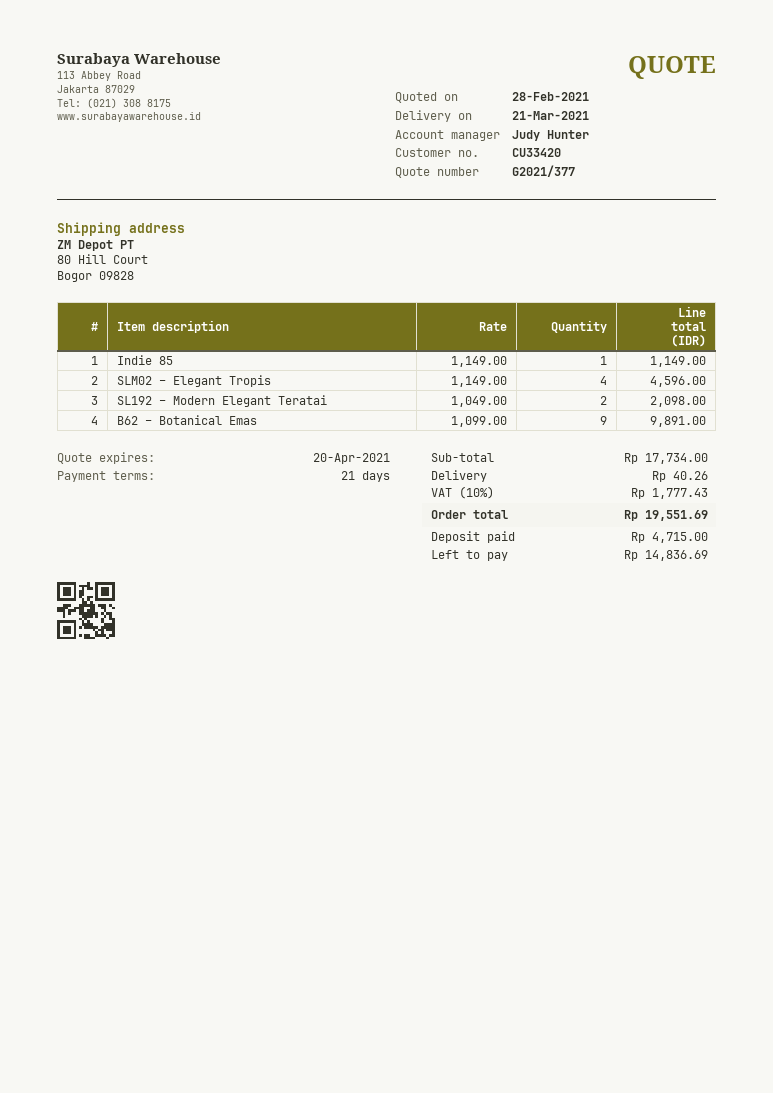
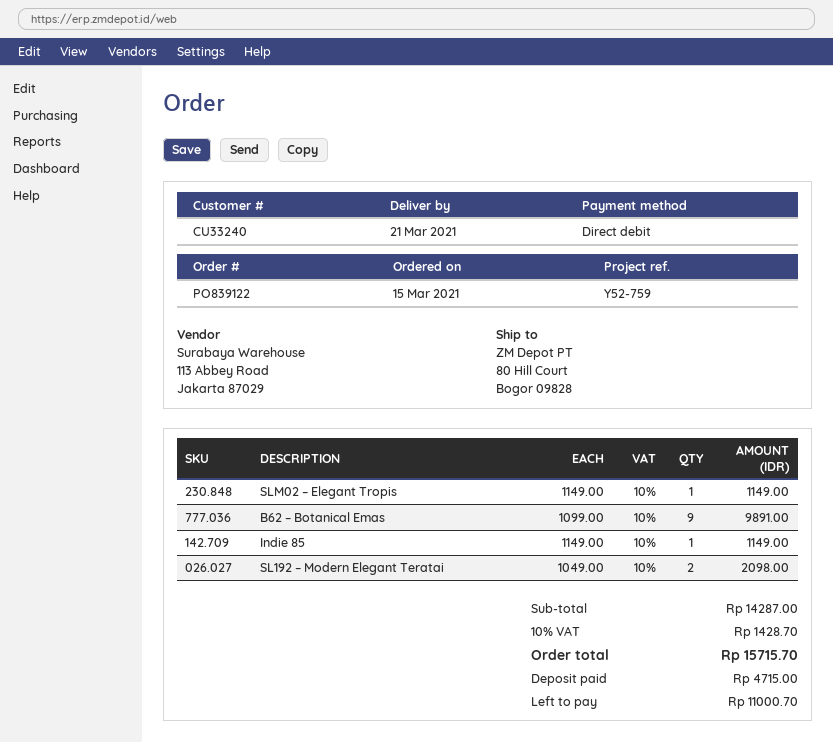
customer number: CU33420 -> CU33240
SLM02 – Elegant Tropis: 4 x 1149.00 = 4596.00 -> 1 x 1149.00 = 1149.00
subtotal: 17734.00 -> 14287.00
shipping: 40.26 -> none
tax: 10% = 1777.43 -> 10% = 1428.70
total: 19551.69 -> 15715.70
balance: 14836.69 -> 11000.70

